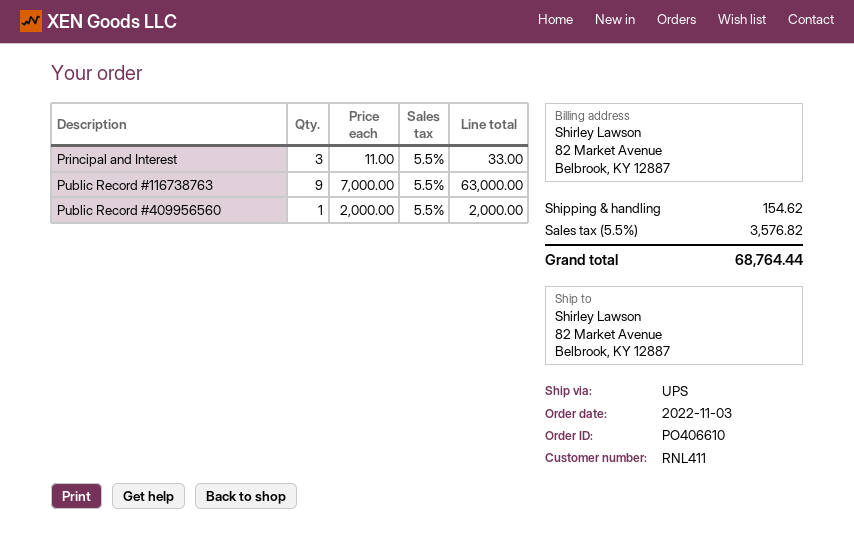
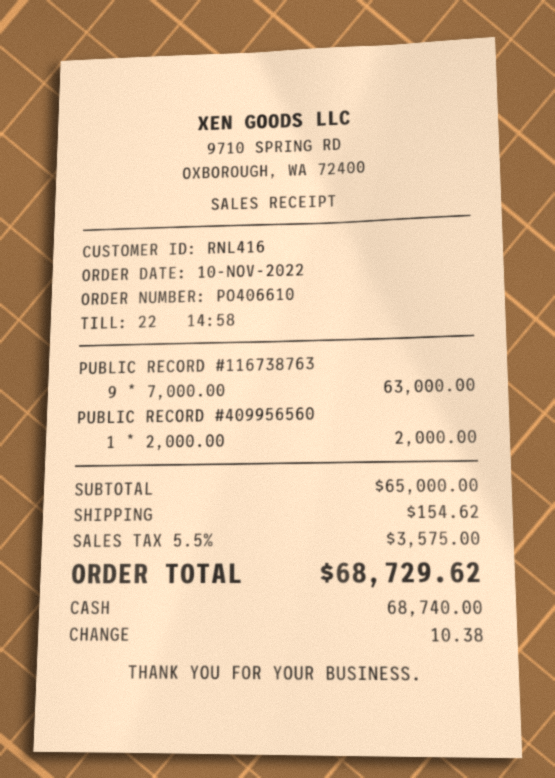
order date: 2022-11-03 -> 2022-11-10
customer number: RNL411 -> RNL416
Principal and Interest: 3 x 11.00 = 33.00 -> none
tax: 5.5% = 3576.82 -> 5.5% = 3575.00
total: 68764.44 -> 68729.62

